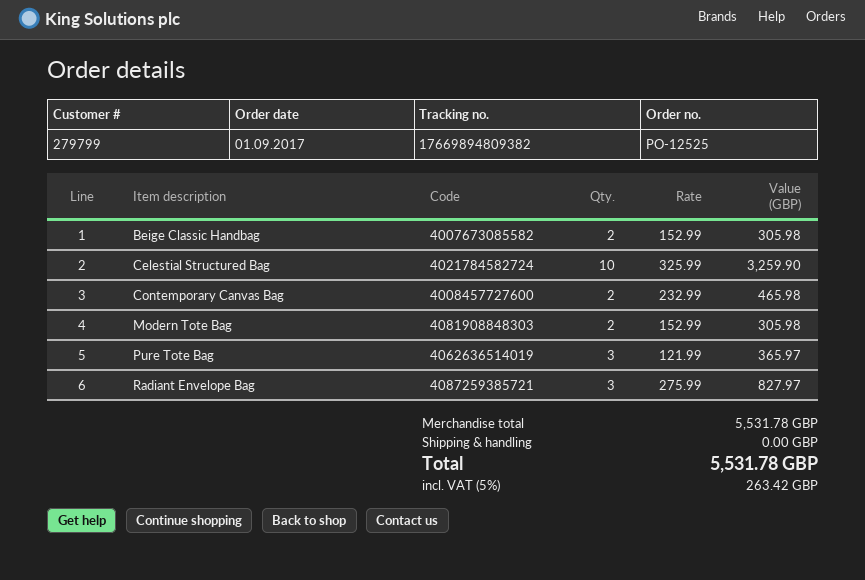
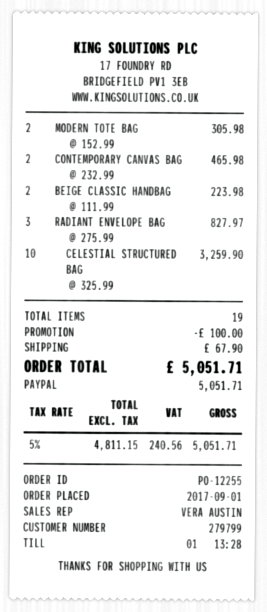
order number: PO-12525 -> PO-12255
Beige Classic Handbag: 2 x 152.99 = 305.98 -> 2 x 111.99 = 223.98
Pure Tote Bag: 3 x 121.99 = 365.97 -> none
discount: none -> 100.00
shipping: 0.00 -> 67.90
tax: 5% = 263.42 -> 5% = 240.56
total: 5531.78 -> 5051.71

